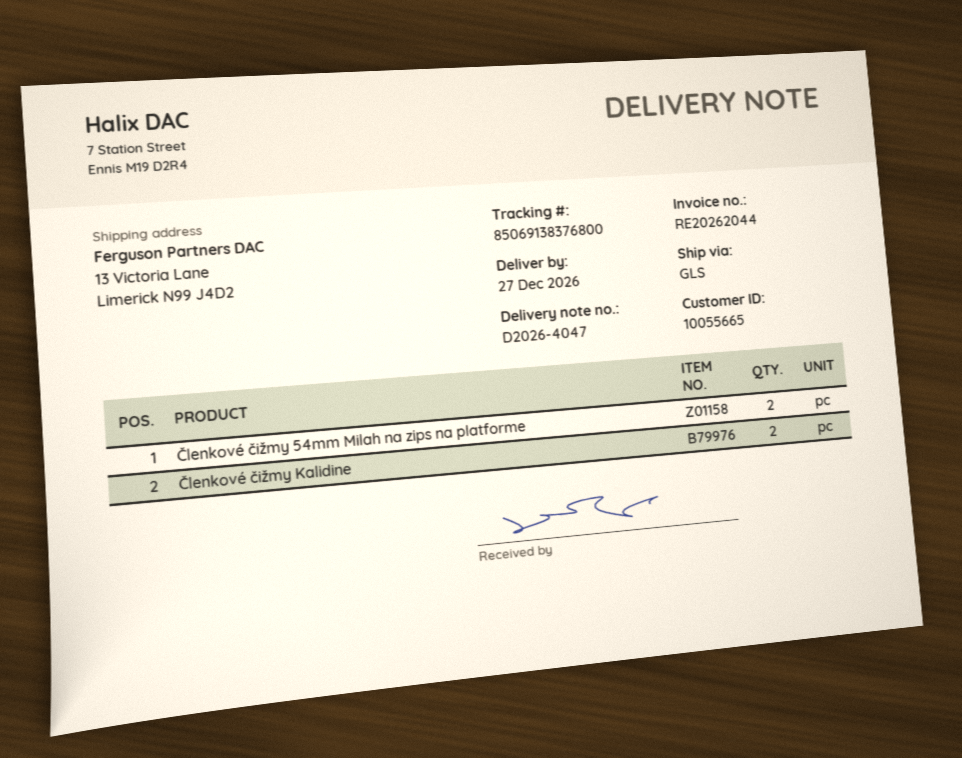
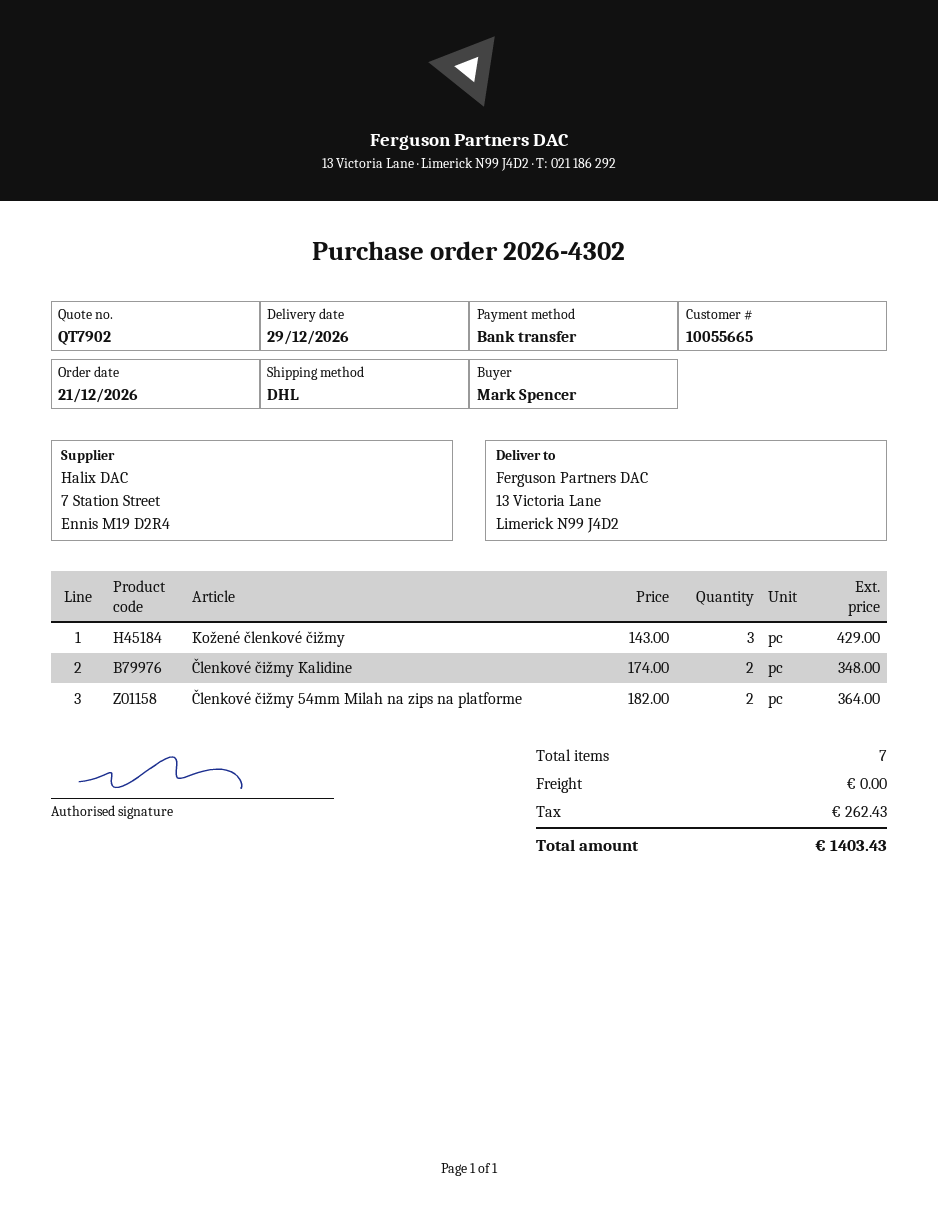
delivery date: 2026-12-27 -> 2026-12-29
shipping method: GLS -> DHL
Kožené členkové čižmy: none -> 3

